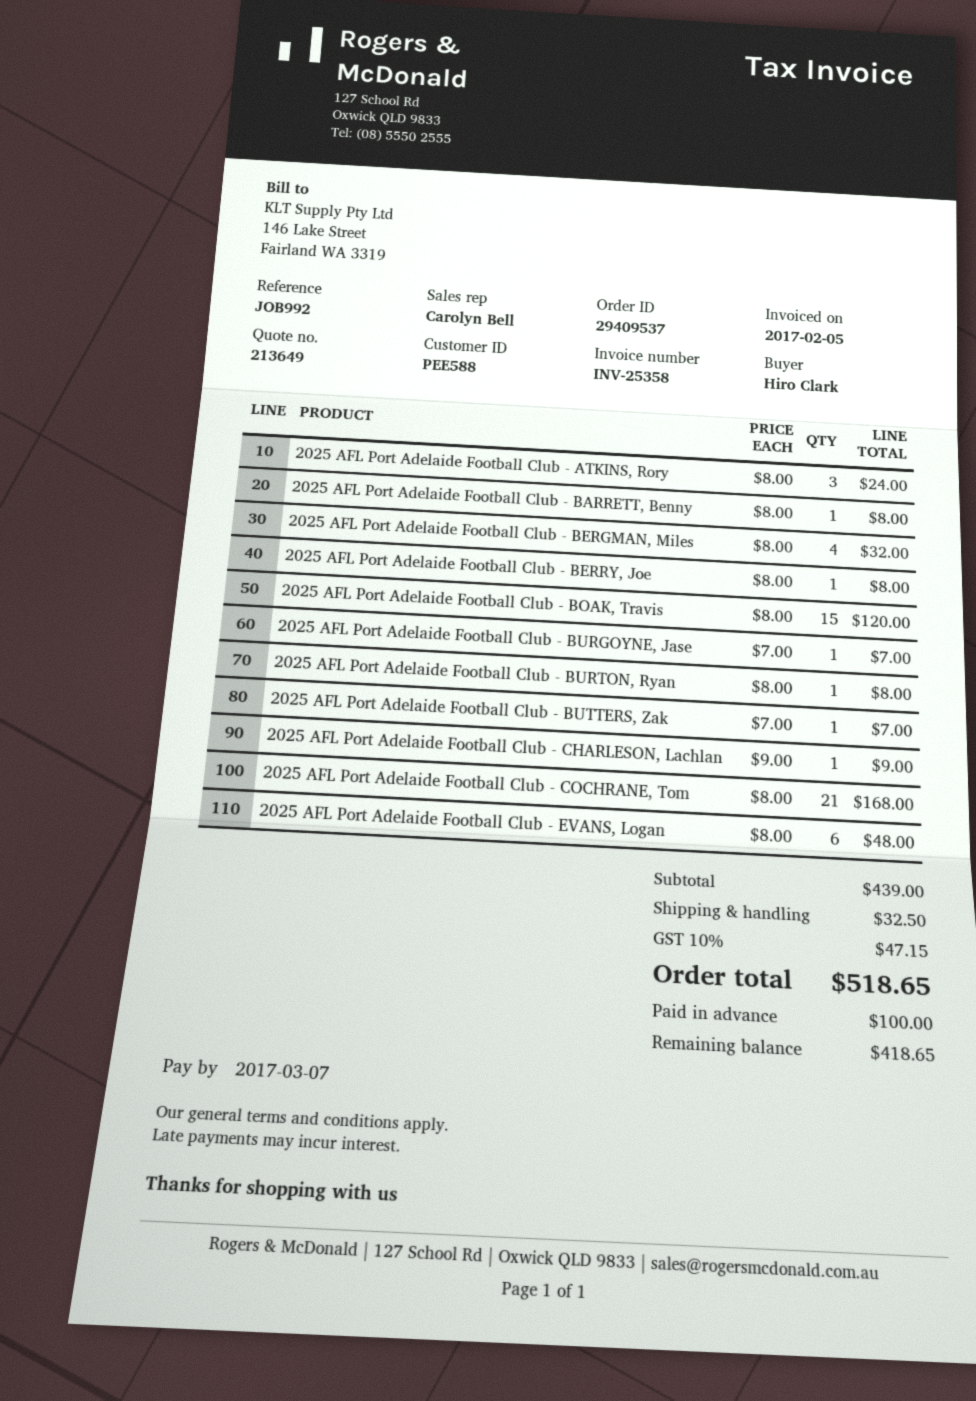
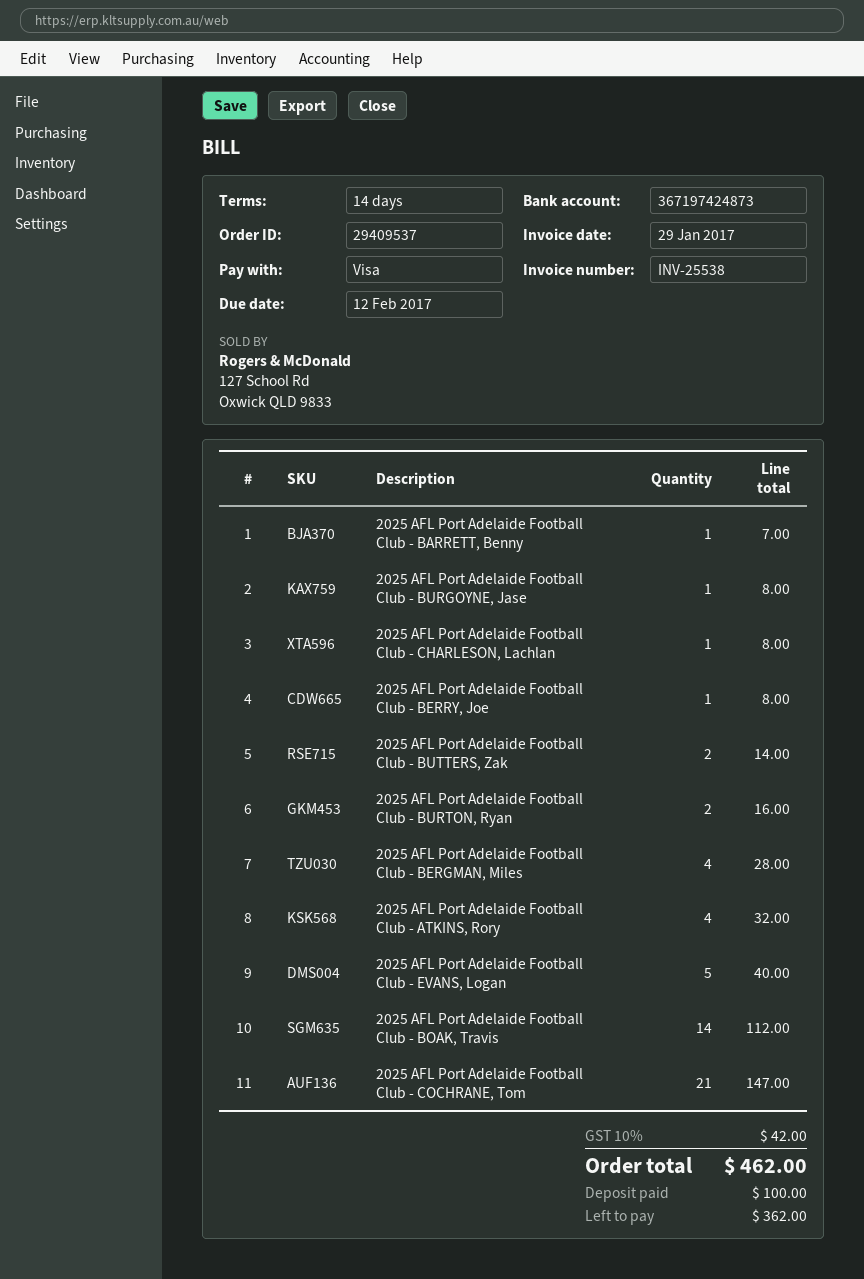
invoice number: INV-25358 -> INV-25538
invoice date: 2017-02-05 -> 2017-01-29
due date: 2017-03-07 -> 2017-02-12
2025 AFL Port Adelaide Football Club - ATKINS, Rory: 3 for 24.00 -> 4 for 32.00
2025 AFL Port Adelaide Football Club - BARRETT, Benny: 1 for 8.00 -> 1 for 7.00
2025 AFL Port Adelaide Football Club - BERGMAN, Miles: 4 for 32.00 -> 4 for 28.00
2025 AFL Port Adelaide Football Club - BOAK, Travis: 15 for 120.00 -> 14 for 112.00
2025 AFL Port Adelaide Football Club - BURGOYNE, Jase: 1 for 7.00 -> 1 for 8.00
2025 AFL Port Adelaide Football Club - BURTON, Ryan: 1 for 8.00 -> 2 for 16.00
2025 AFL Port Adelaide Football Club - BUTTERS, Zak: 1 for 7.00 -> 2 for 14.00
2025 AFL Port Adelaide Football Club - CHARLESON, Lachlan: 1 for 9.00 -> 1 for 8.00
2025 AFL Port Adelaide Football Club - COCHRANE, Tom: 21 for 168.00 -> 21 for 147.00
2025 AFL Port Adelaide Football Club - EVANS, Logan: 6 for 48.00 -> 5 for 40.00
shipping: 32.50 -> none
tax: 10% = 47.15 -> 10% = 42.00
total: 518.65 -> 462.00
balance: 418.65 -> 362.00

